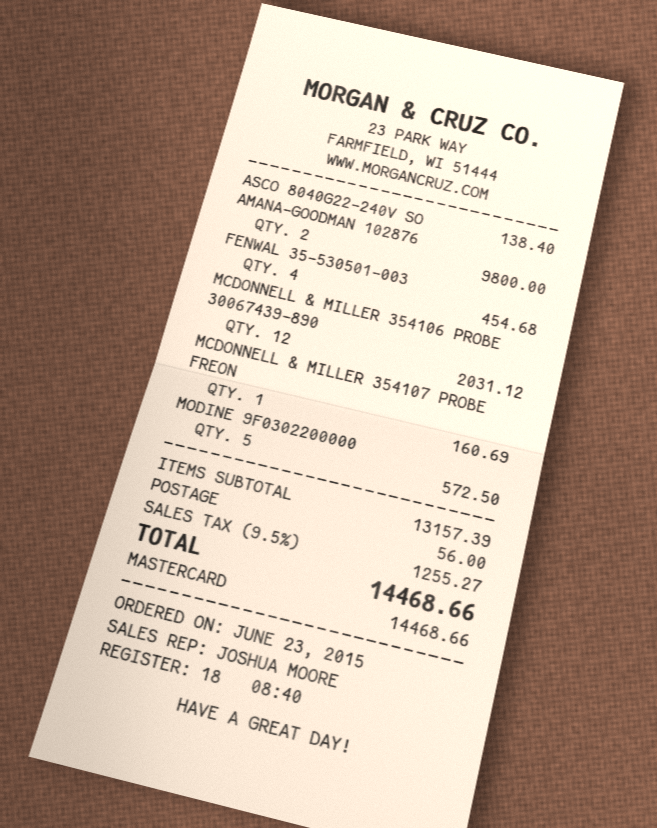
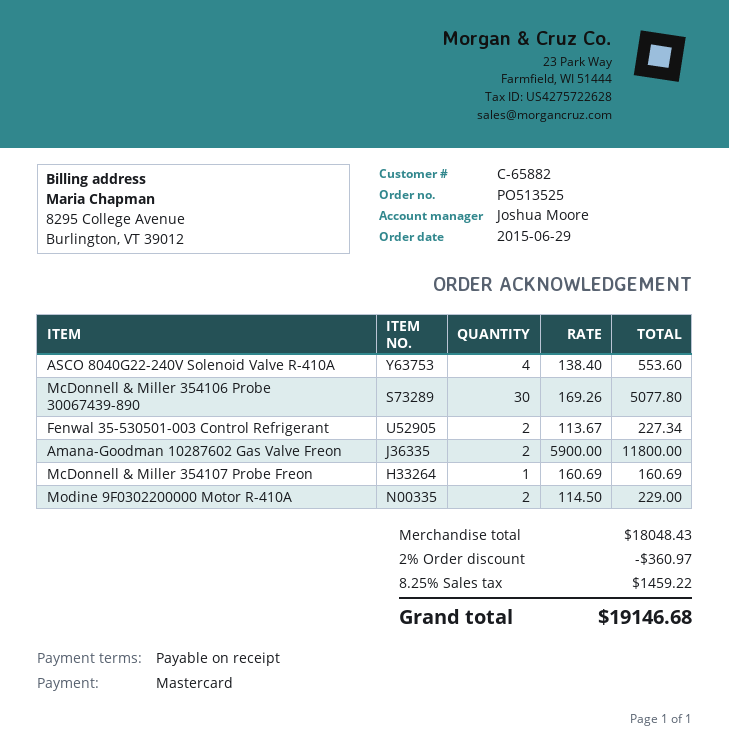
order date: 2015-06-23 -> 2015-06-29
ASCO 8040G22-240V SO: 1 for 138.40 -> 4 for 553.60
AMANA-GOODMAN 102876: 2 for 9800.00 -> 2 for 11800.00
FENWAL 35-530501-003: 4 for 454.68 -> 2 for 227.34
MCDONNELL & MILLER 354106 PROBE 30067439-890: 12 for 2031.12 -> 30 for 5077.80
MODINE 9F0302200000: 5 for 572.50 -> 2 for 229.00
subtotal: 13157.39 -> 18048.43
discount: none -> 2% = 360.97
shipping: 56.00 -> none
tax: 9.5% = 1255.27 -> 8.25% = 1459.22
total: 14468.66 -> 19146.68

